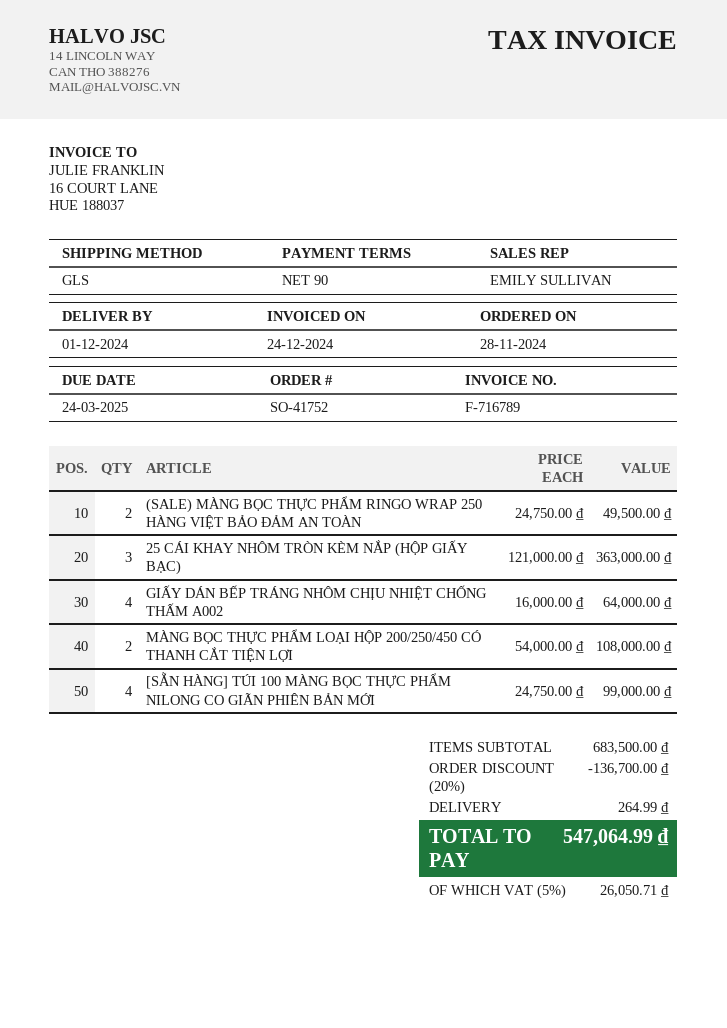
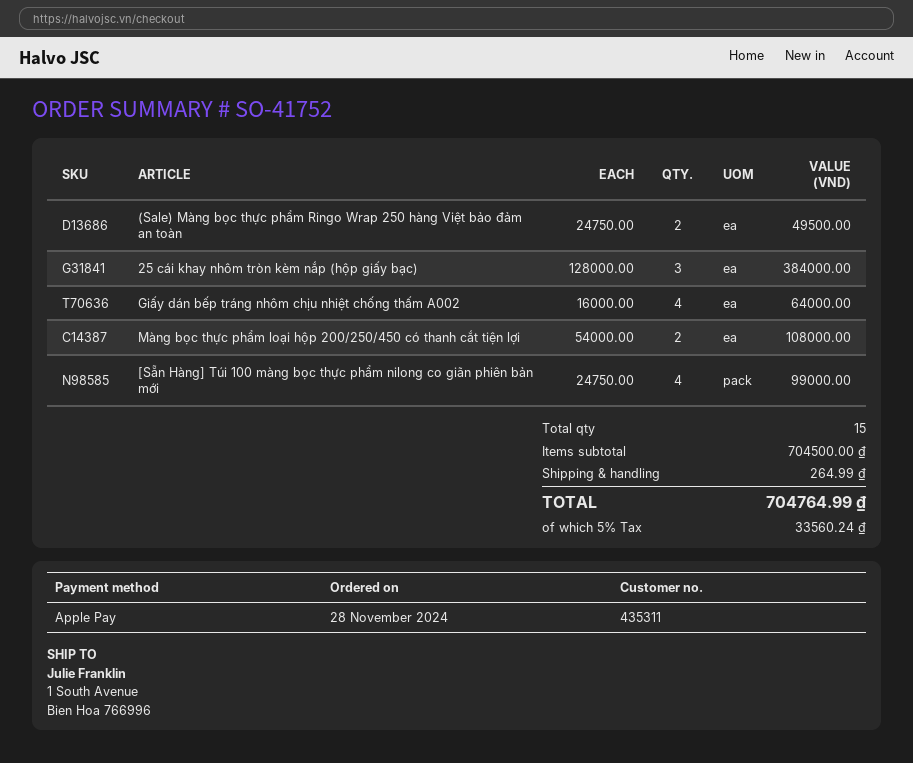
25 CÁI KHAY NHÔM TRÒN KÈM NẮP (HỘP GIẤY BẠC): 3 x 121000.00 = 363000.00 -> 3 x 128000.00 = 384000.00
subtotal: 683500.00 -> 704500.00
discount: 20% = 136700.00 -> none
tax: 5% = 26050.71 -> 5% = 33560.24
total: 547064.99 -> 704764.99

